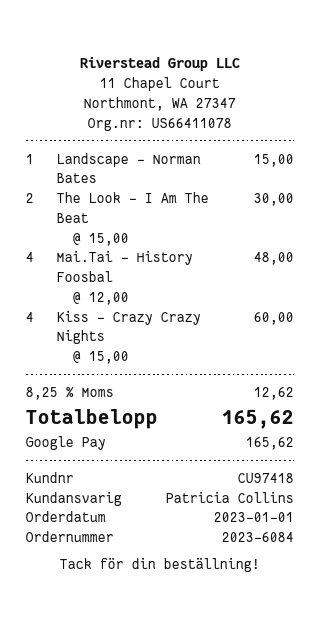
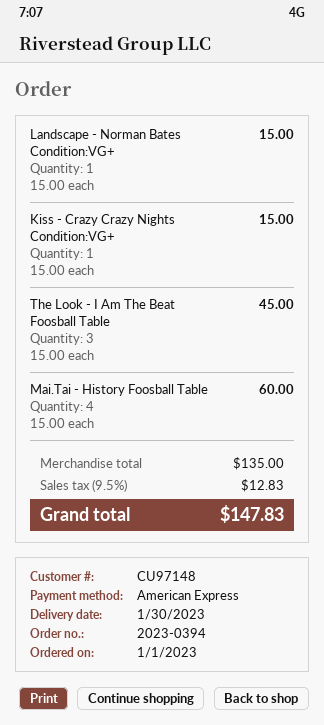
order number: 2023-6084 -> 2023-0394
customer number: CU97418 -> CU97148
payment method: Google Pay -> American Express
The Look - I Am The Beat: 2 x 15.00 = 30.00 -> 3 x 15.00 = 45.00
Mai.Tai - History Foosbal: 4 x 12.00 = 48.00 -> 4 x 15.00 = 60.00
Kiss - Crazy Crazy Nights: 4 x 15.00 = 60.00 -> 1 x 15.00 = 15.00
tax: 8.25% = 12.62 -> 9.5% = 12.83
total: 165.62 -> 147.83

